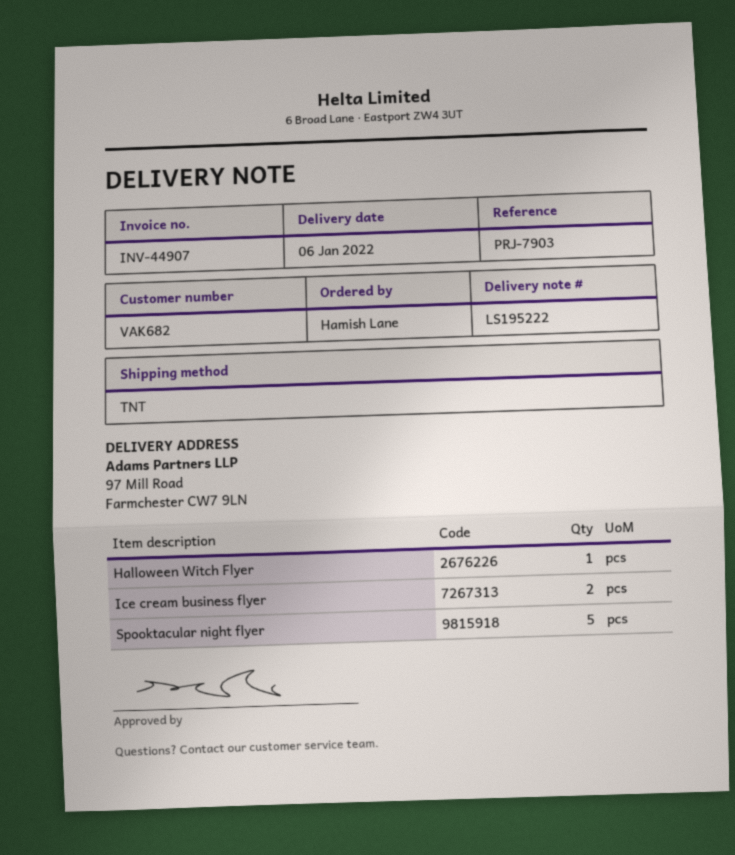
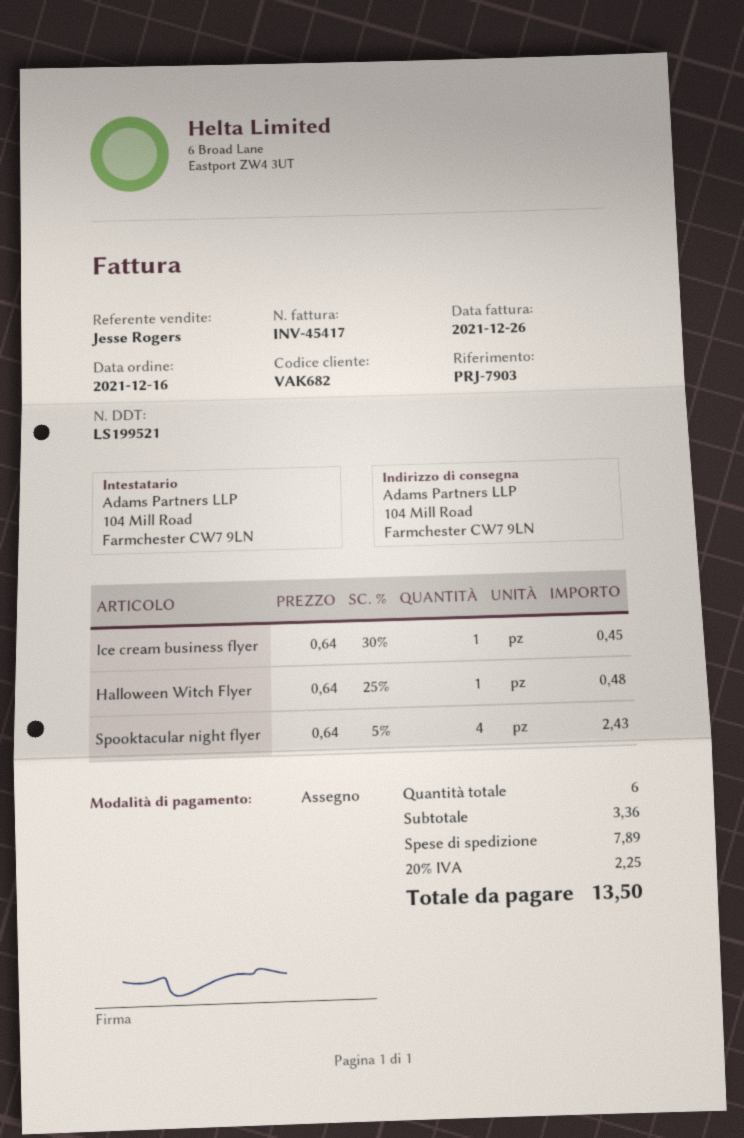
delivery note number: LS195222 -> LS199521
invoice number: INV-44907 -> INV-45417
ship to: 97 Mill Road, Farmchester CW7 9LN -> 104 Mill Road, Farmchester CW7 9LN
Ice cream business flyer: 2 -> 1
Spooktacular night flyer: 5 -> 4

